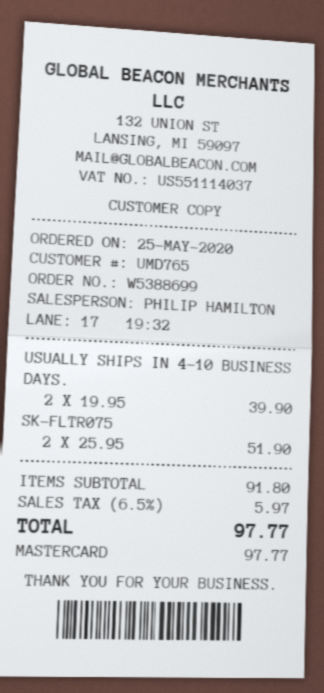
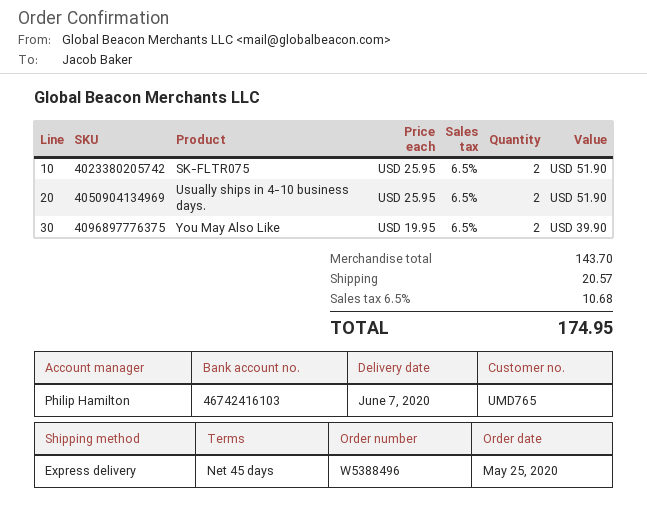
order number: W5388699 -> W5388496
USUALLY SHIPS IN 4-10 BUSINESS DAYS.: 2 x 19.95 = 39.90 -> 2 x 25.95 = 51.90
You May Also Like: none -> 2 x 19.95 = 39.90
subtotal: 91.80 -> 143.70
shipping: none -> 20.57
tax: 6.5% = 5.97 -> 6.5% = 10.68
total: 97.77 -> 174.95

